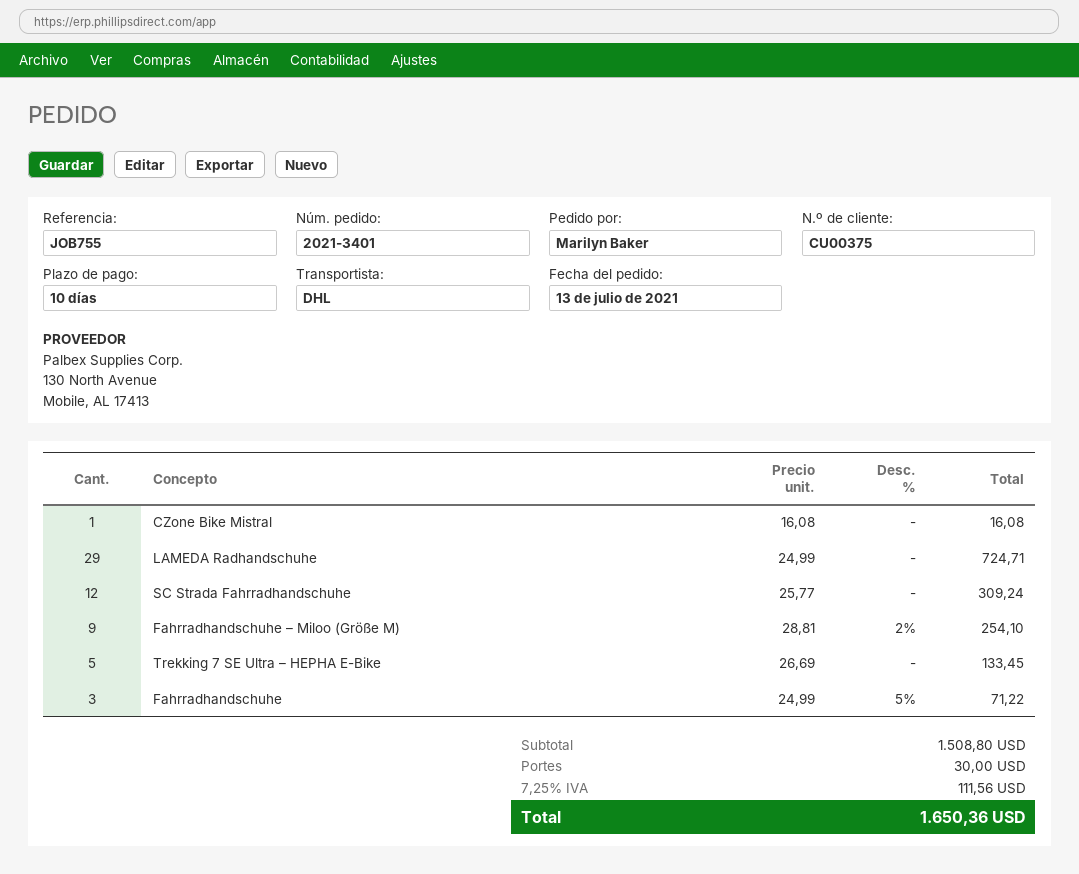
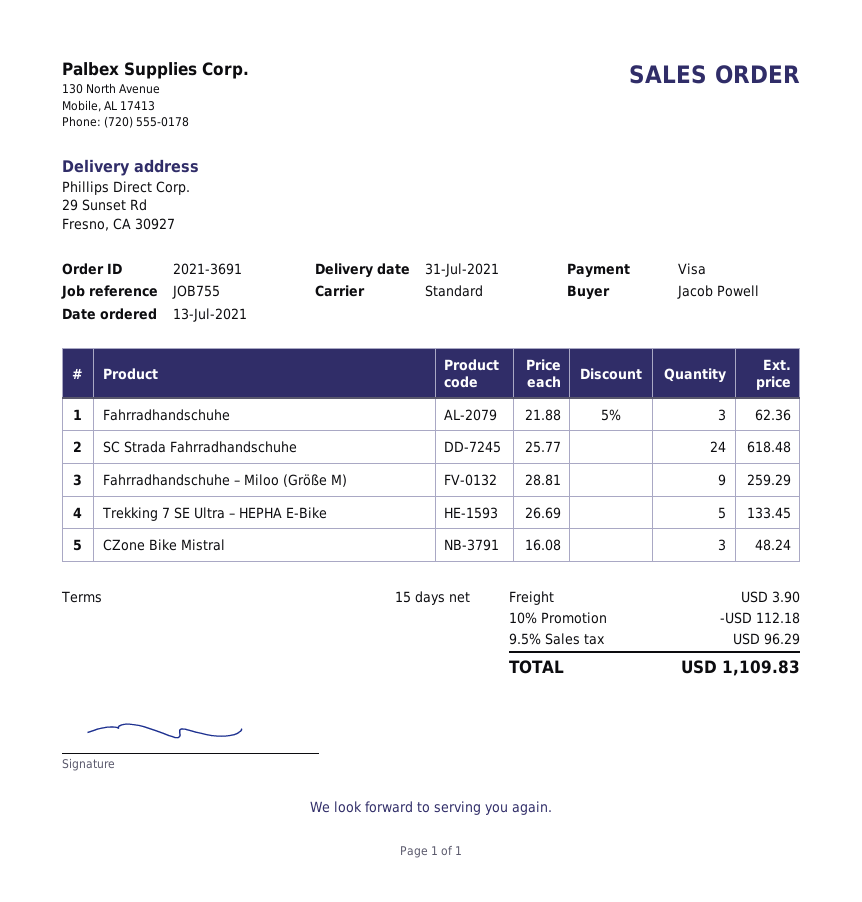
order number: 2021-3401 -> 2021-3691
payment terms: 10 days -> 15 days
ordered by: Marilyn Baker -> Jacob Powell
shipping method: DHL -> standard
CZone Bike Mistral: 1 x 16.08 = 16.08 -> 3 x 16.08 = 48.24
LAMEDA Radhandschuhe: 29 x 24.99 = 724.71 -> none
SC Strada Fahrradhandschuhe: 12 x 25.77 = 309.24 -> 24 x 25.77 = 618.48
Fahrradhandschuhe – Miloo (Größe M): 9 x 28.81 - 2% = 254.10 -> 9 x 28.81 = 259.29
Fahrradhandschuhe: 3 x 24.99 - 5% = 71.22 -> 3 x 21.88 - 5% = 62.36
discount: none -> 10% = 112.18
shipping: 30.00 -> 3.90
tax: 7.25% = 111.56 -> 9.5% = 96.29
total: 1650.36 -> 1109.83

